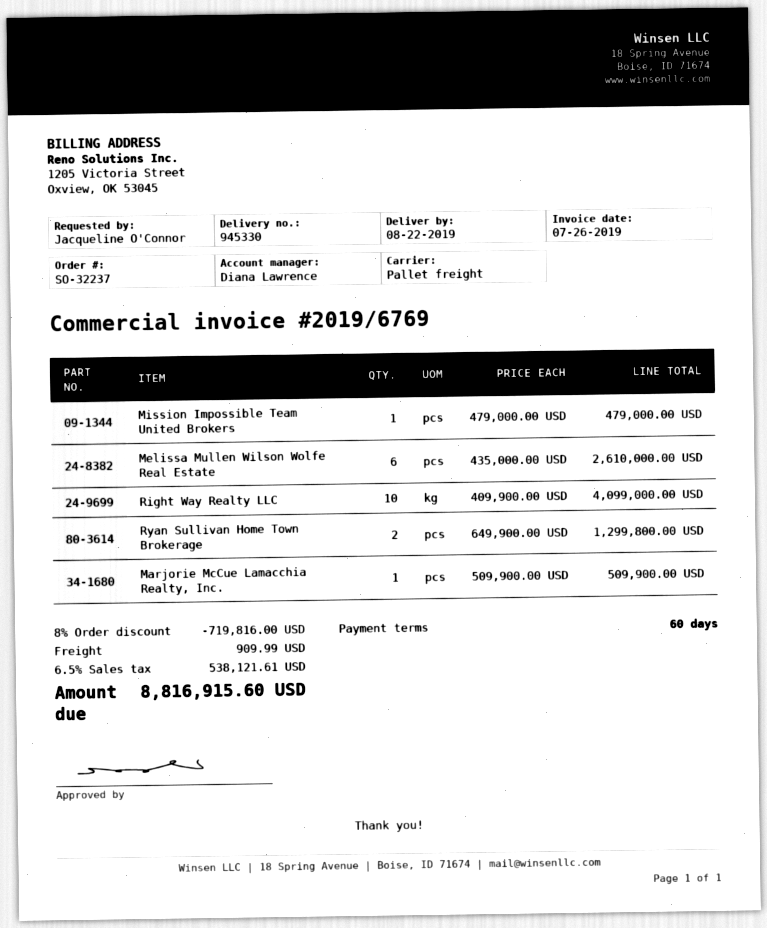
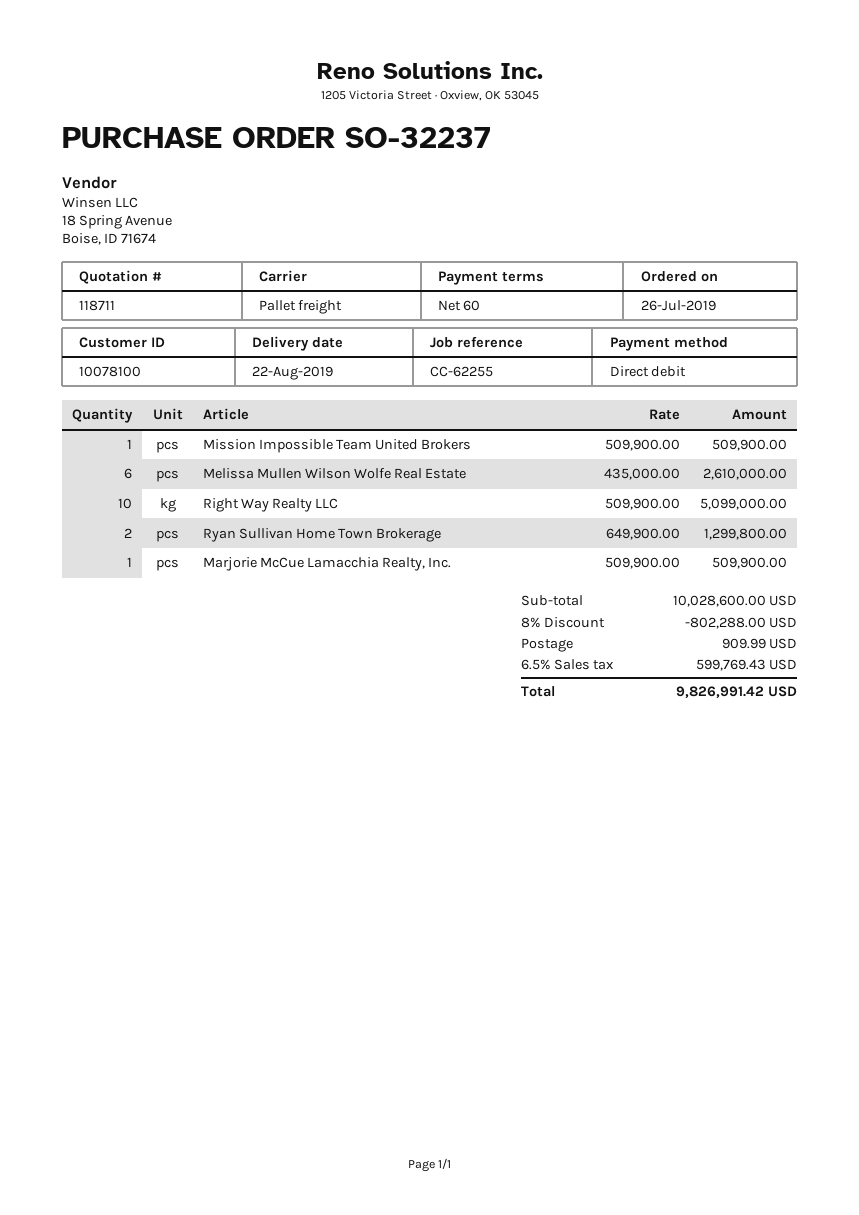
Mission Impossible Team United Brokers: 1 x 479000.00 = 479000.00 -> 1 x 509900.00 = 509900.00
Right Way Realty LLC: 10 x 409900.00 = 4099000.00 -> 10 x 509900.00 = 5099000.00
discount: 8% = 719816.00 -> 8% = 802288.00
tax: 6.5% = 538121.61 -> 6.5% = 599769.43
total: 8816915.60 -> 9826991.42

